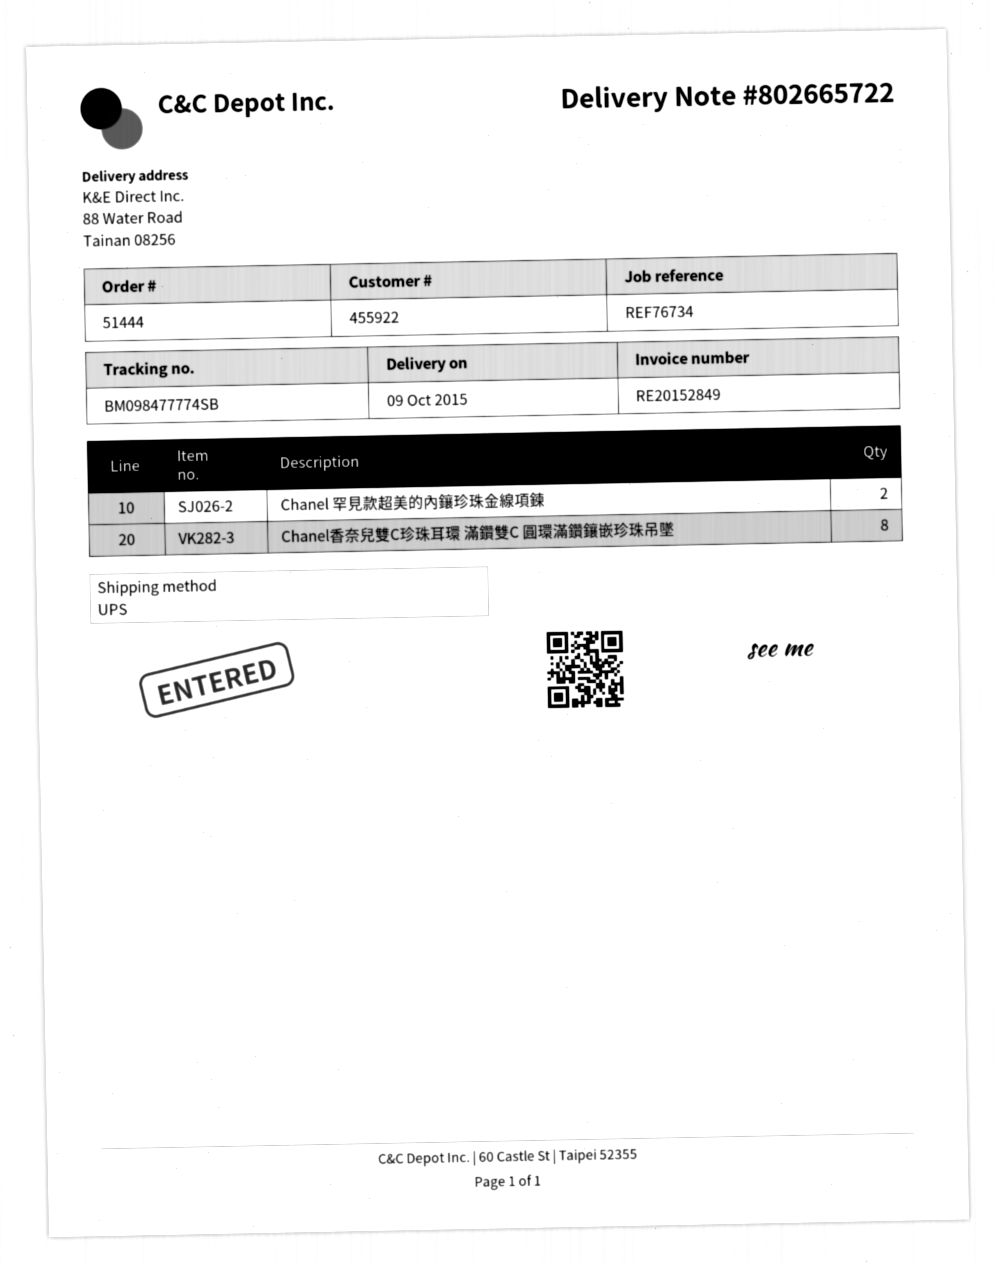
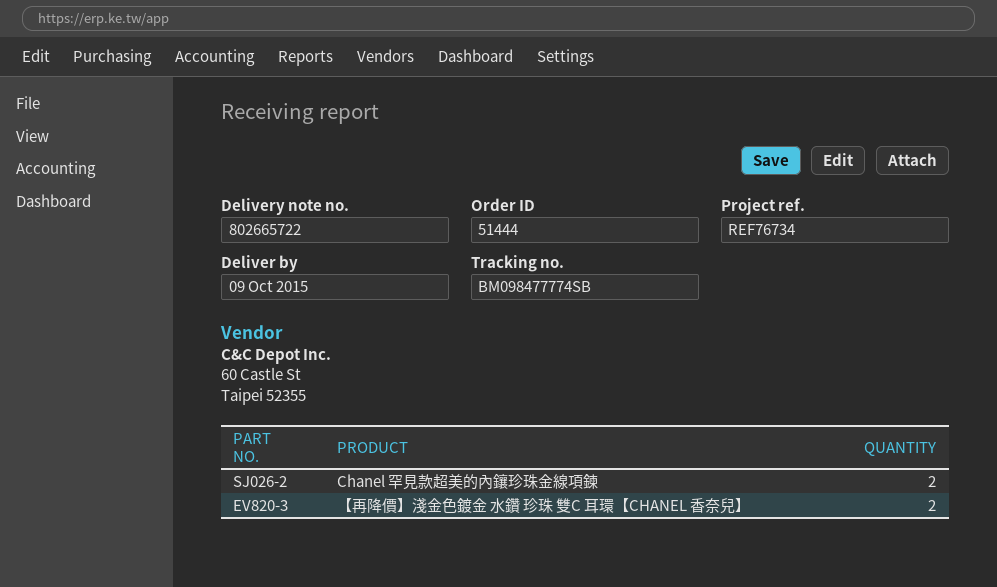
Chanel香奈兒雙C珍珠耳環 滿鑽雙C 圓環滿鑽鑲嵌珍珠吊墜: 8 -> none
【再降價】淺金色鍍金 水鑽 珍珠 雙C 耳環【CHANEL 香奈兒】: none -> 2

